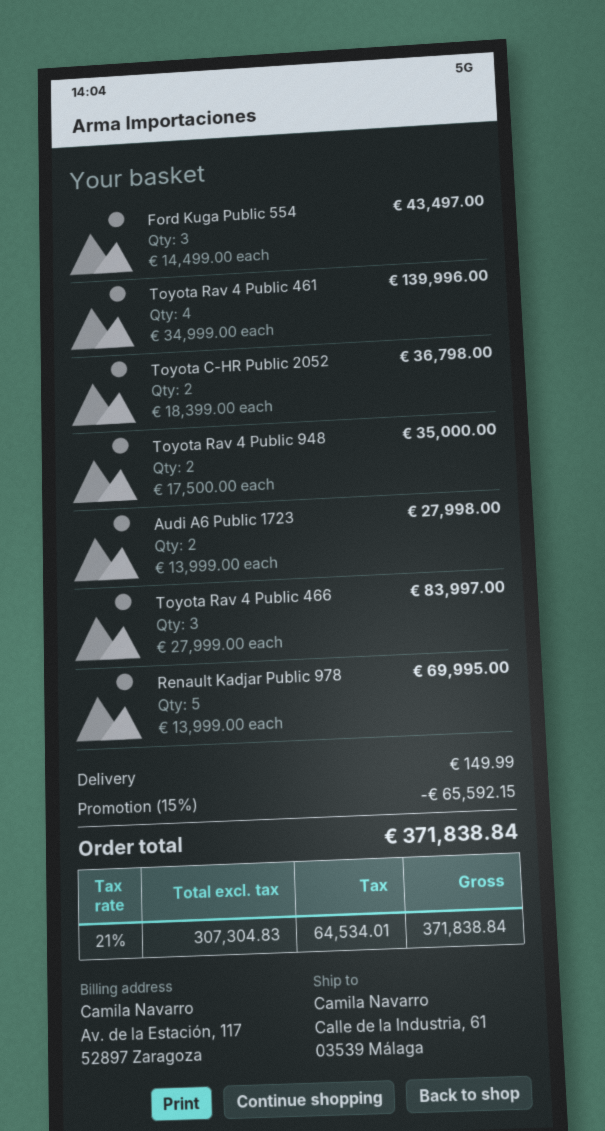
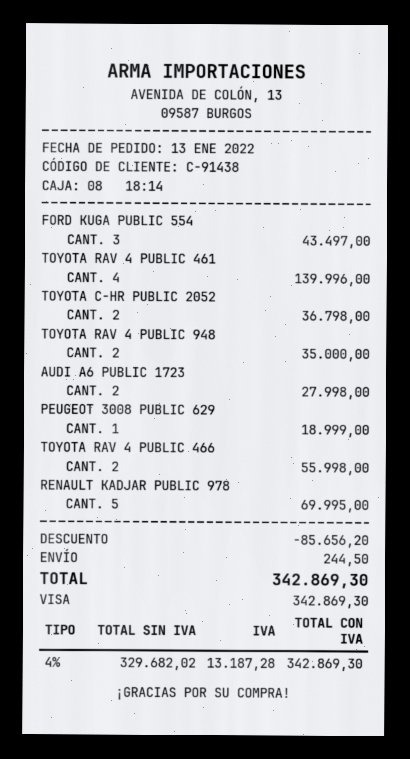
Toyota Rav 4 Public 466: 3 for 83997.00 -> 2 for 55998.00
PEUGEOT 3008 PUBLIC 629: none -> 1 for 18999.00
discount: 65592.15 -> 85656.20
shipping: 149.99 -> 244.50
net: 307304.83 -> 329682.02
tax: 21% = 64534.01 -> 4% = 13187.28
total: 371838.84 -> 342869.30

